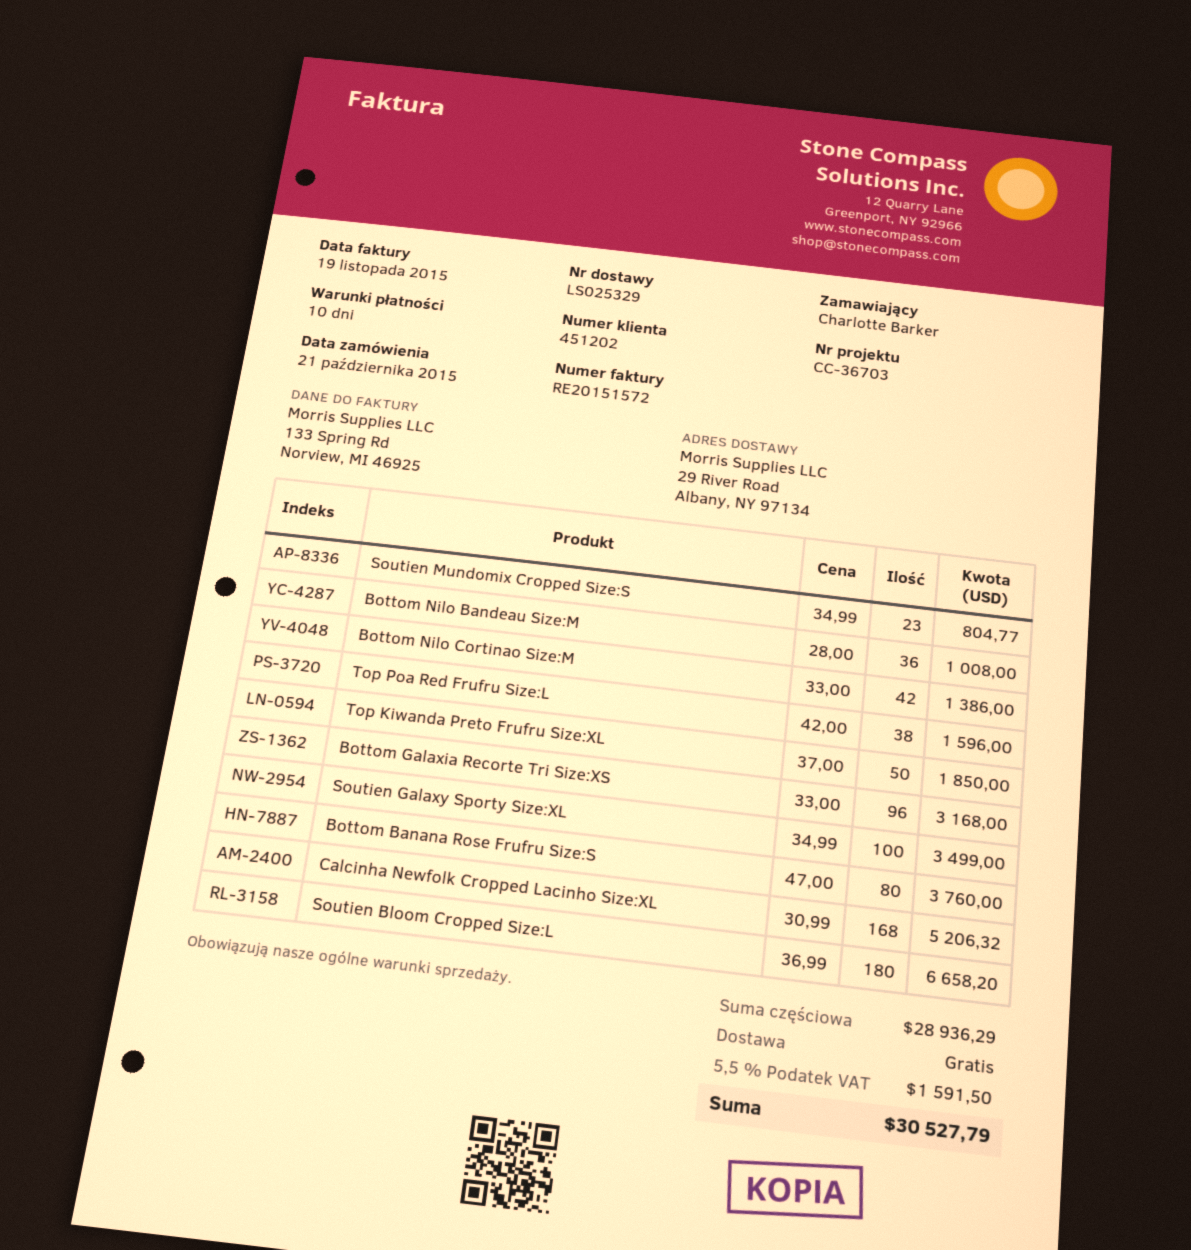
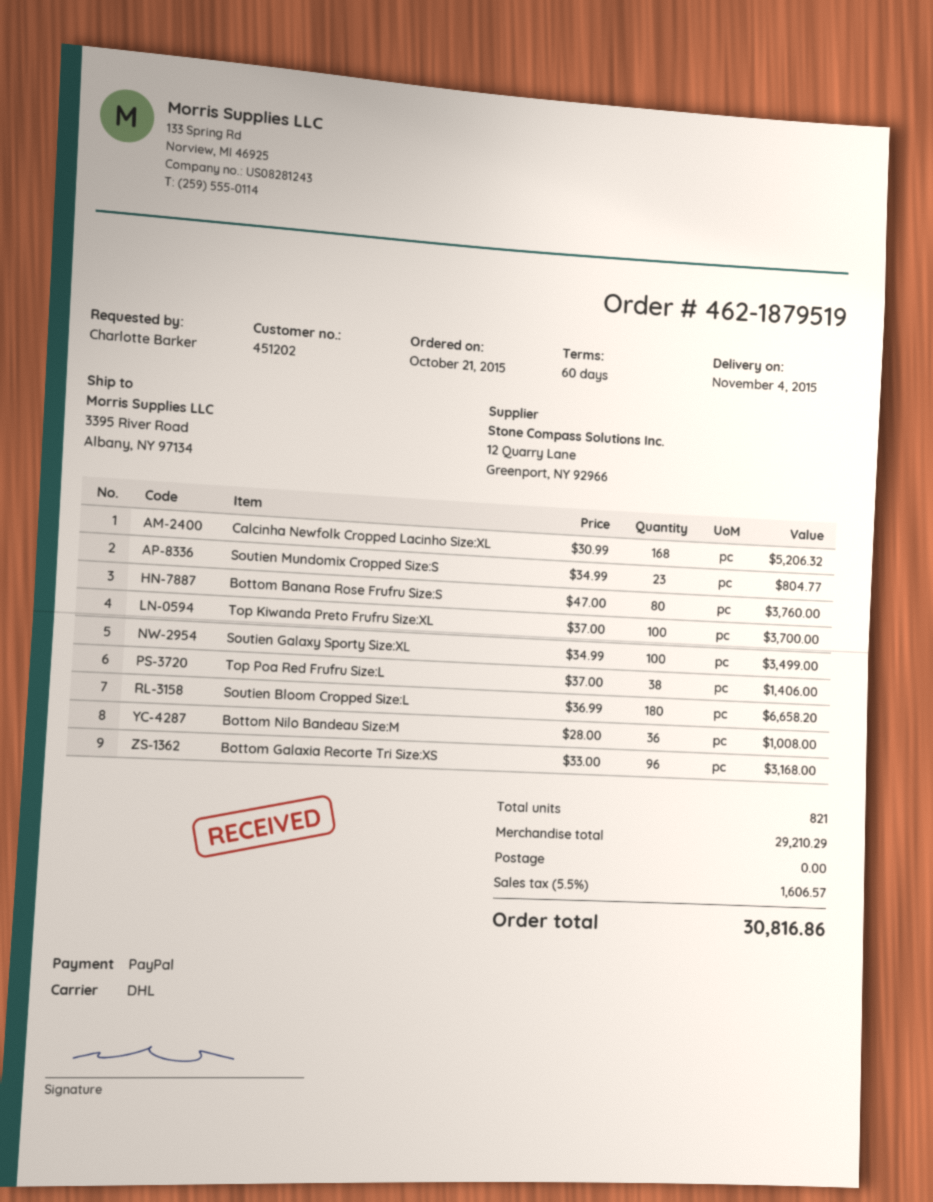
payment terms: 10 days -> 60 days
ship to: 29 River Road, Albany, NY 97134 -> 3395 River Road, Albany, NY 97134
Bottom Nilo Cortinao Size:M: 42 x 33.00 = 1386.00 -> none
Top Poa Red Frufru Size:L: 38 x 42.00 = 1596.00 -> 38 x 37.00 = 1406.00
Top Kiwanda Preto Frufru Size:XL: 50 x 37.00 = 1850.00 -> 100 x 37.00 = 3700.00
subtotal: 28936.29 -> 29210.29
tax: 5.5% = 1591.50 -> 5.5% = 1606.57
total: 30527.79 -> 30816.86

